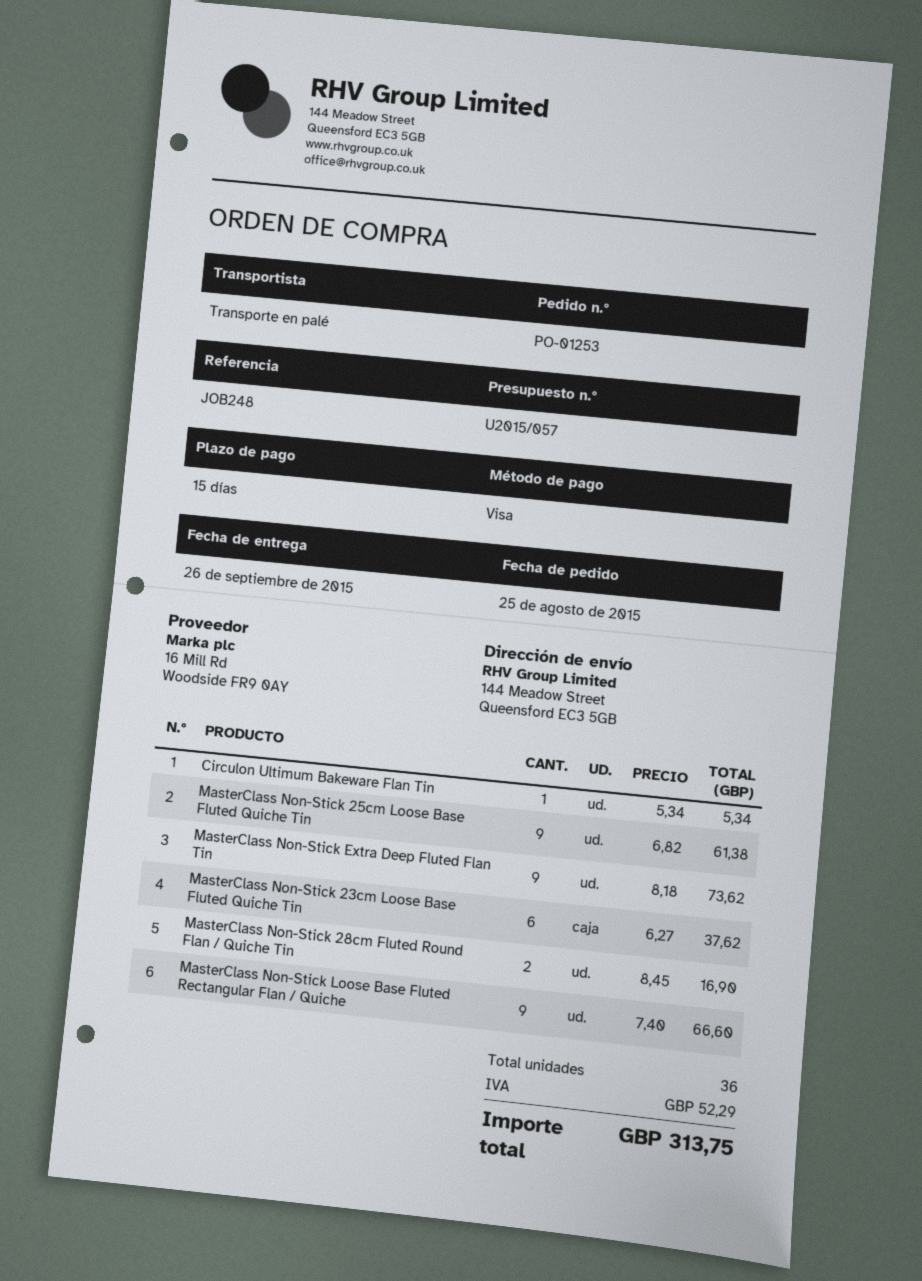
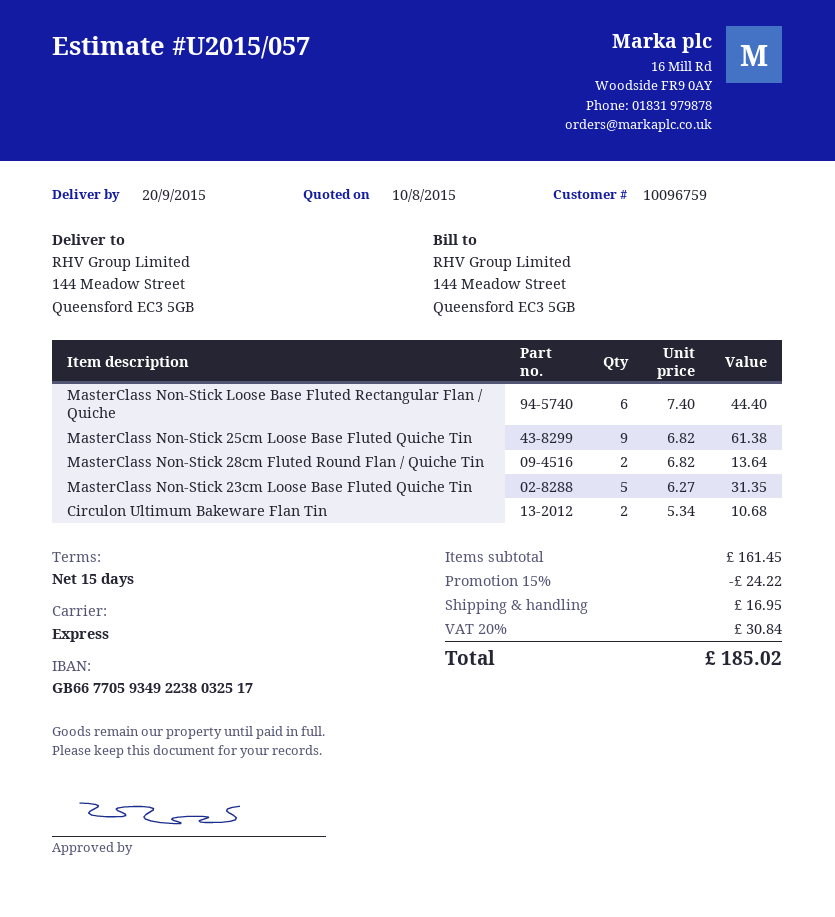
delivery date: 2015-09-26 -> 2015-09-20
shipping method: pallet freight -> express
Circulon Ultimum Bakeware Flan Tin: 1 x 5.34 = 5.34 -> 2 x 5.34 = 10.68
MasterClass Non-Stick Extra Deep Fluted Flan Tin: 9 x 8.18 = 73.62 -> none
MasterClass Non-Stick 23cm Loose Base Fluted Quiche Tin: 6 x 6.27 = 37.62 -> 5 x 6.27 = 31.35
MasterClass Non-Stick 28cm Fluted Round Flan / Quiche Tin: 2 x 8.45 = 16.90 -> 2 x 6.82 = 13.64
MasterClass Non-Stick Loose Base Fluted Rectangular Flan / Quiche: 9 x 7.40 = 66.60 -> 6 x 7.40 = 44.40
discount: none -> 15% = 24.22
shipping: none -> 16.95
tax: 52.29 -> 30.84
total: 313.75 -> 185.02

